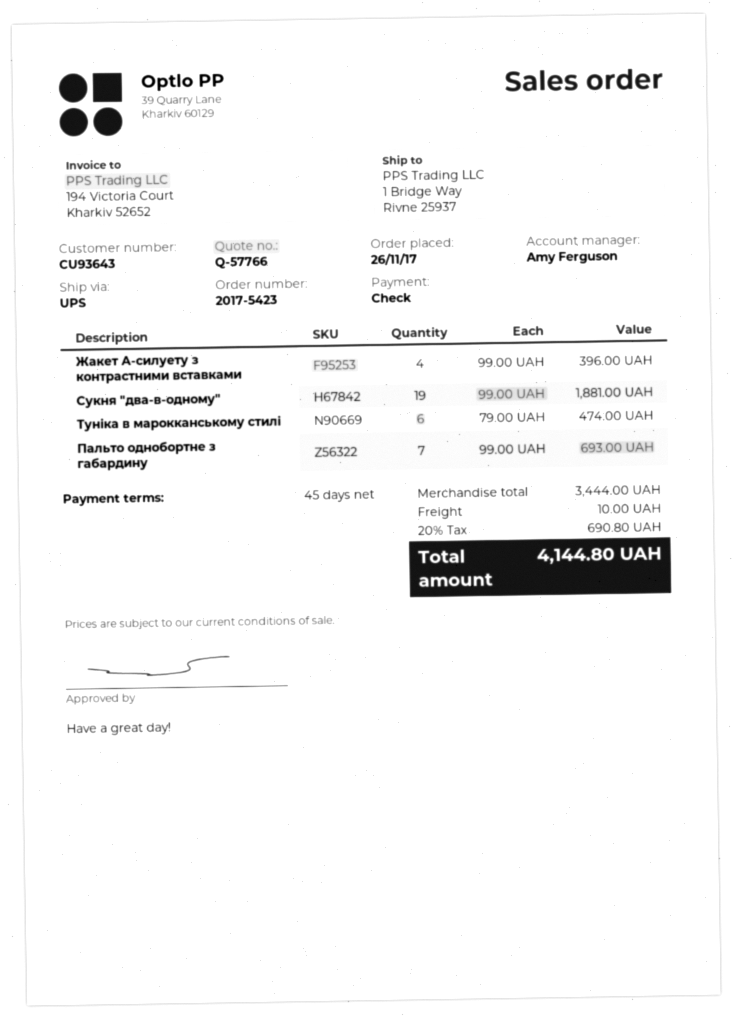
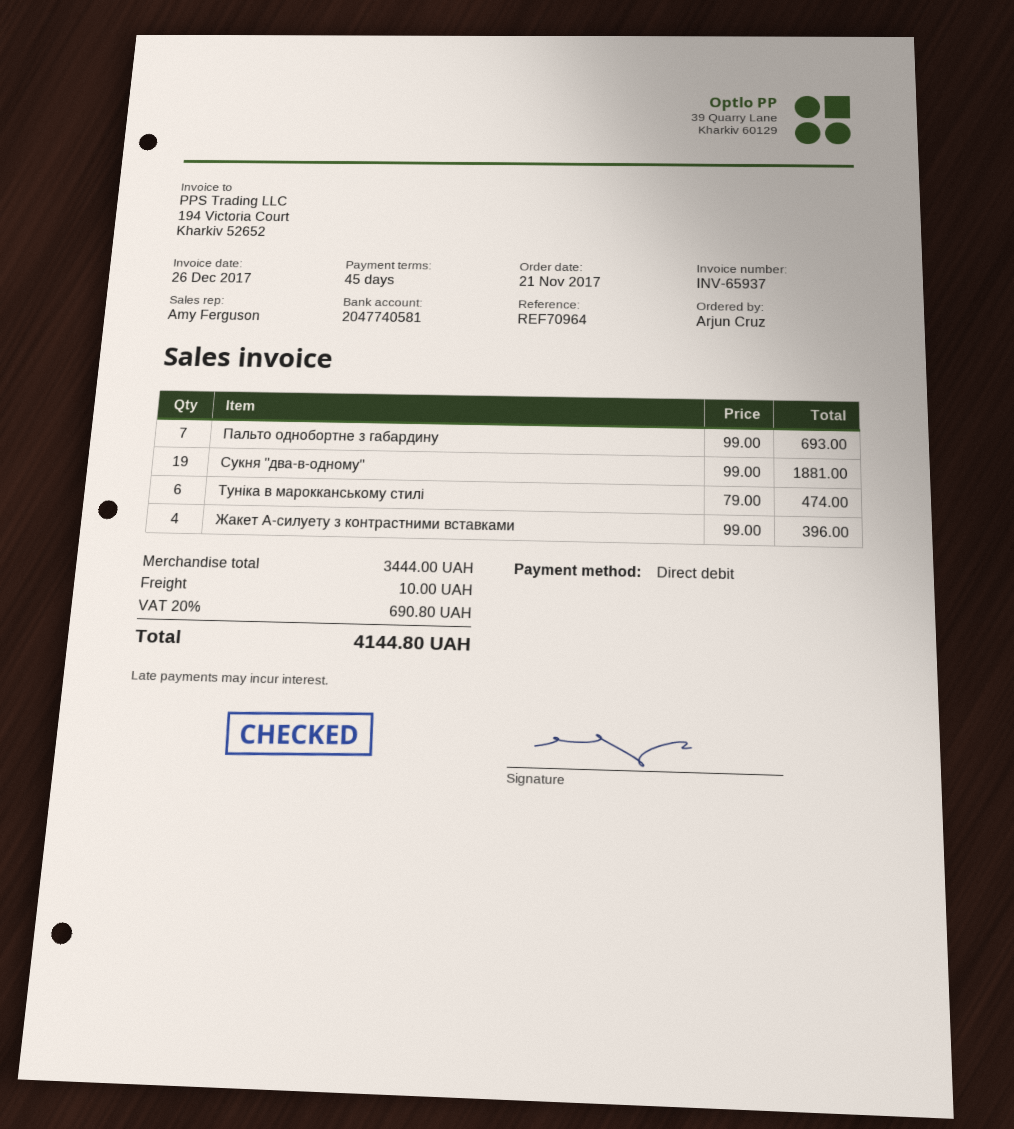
order date: 2017-11-26 -> 2017-11-21
payment method: cheque -> direct debit

